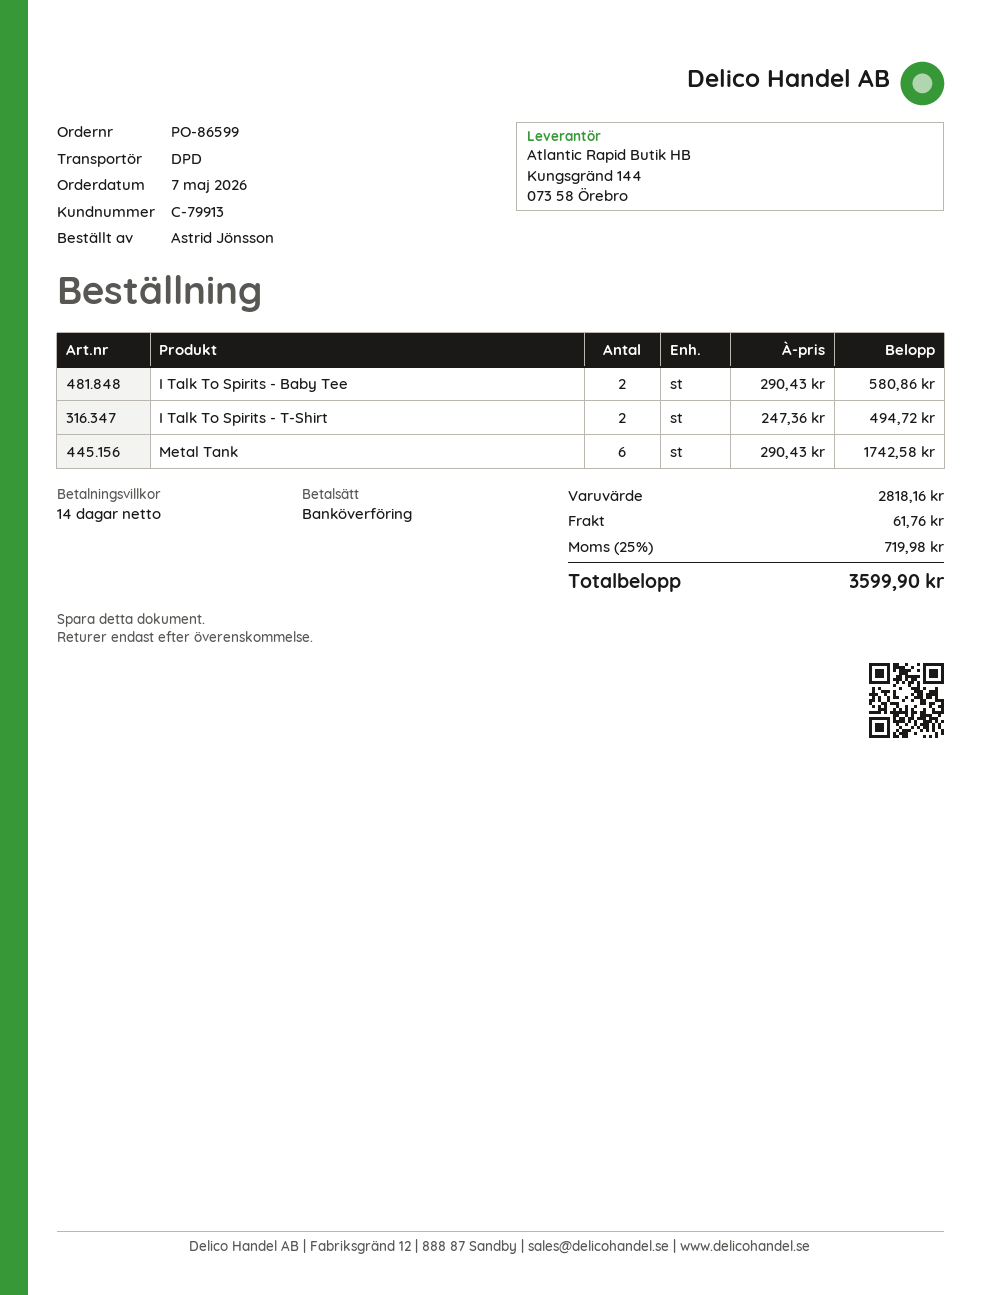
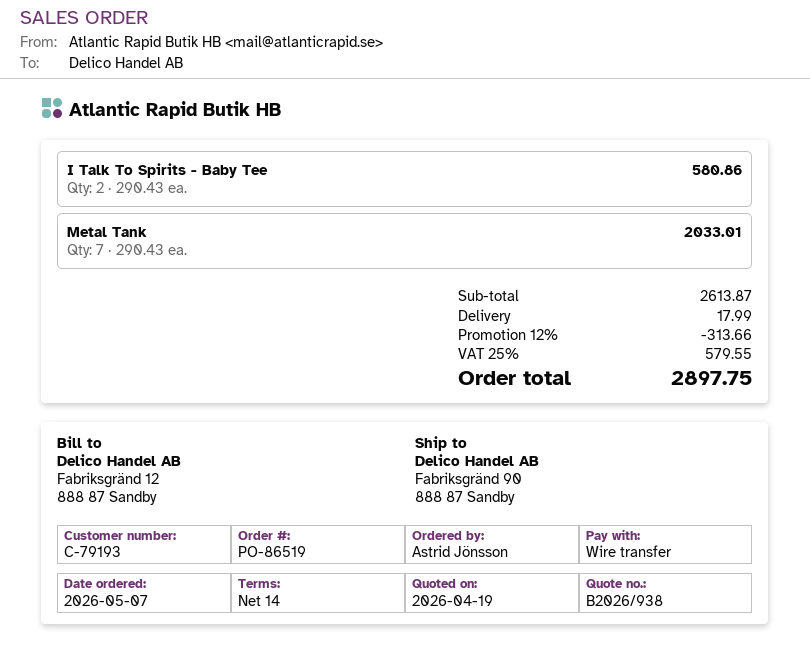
order number: PO-86599 -> PO-86519
customer number: C-79913 -> C-79193
I Talk To Spirits - T-Shirt: 2 x 247.36 = 494.72 -> none
Metal Tank: 6 x 290.43 = 1742.58 -> 7 x 290.43 = 2033.01
subtotal: 2818.16 -> 2613.87
discount: none -> 12% = 313.66
shipping: 61.76 -> 17.99
tax: 25% = 719.98 -> 25% = 579.55
total: 3599.90 -> 2897.75

